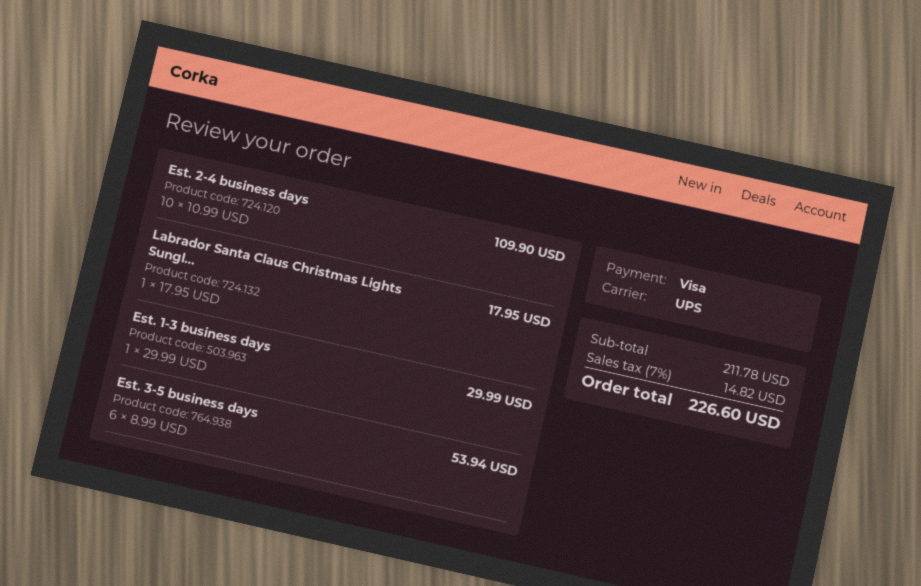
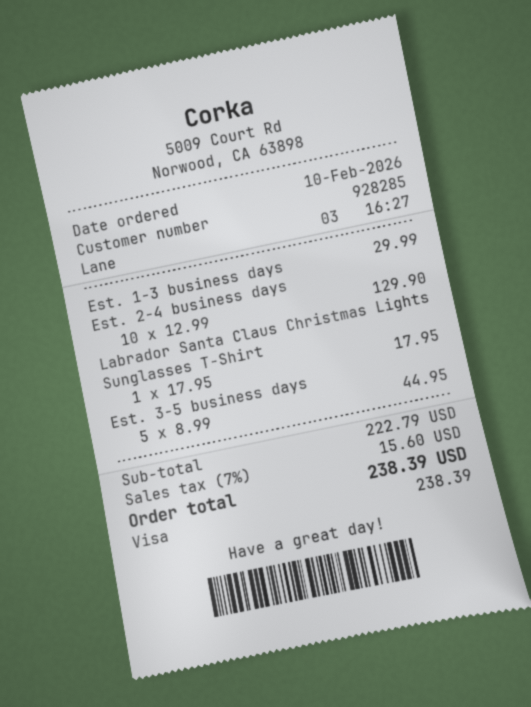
Est. 2-4 business days: 10 x 10.99 = 109.90 -> 10 x 12.99 = 129.90
Est. 3-5 business days: 6 x 8.99 = 53.94 -> 5 x 8.99 = 44.95
subtotal: 211.78 -> 222.79
tax: 7% = 14.82 -> 7% = 15.60
total: 226.60 -> 238.39

